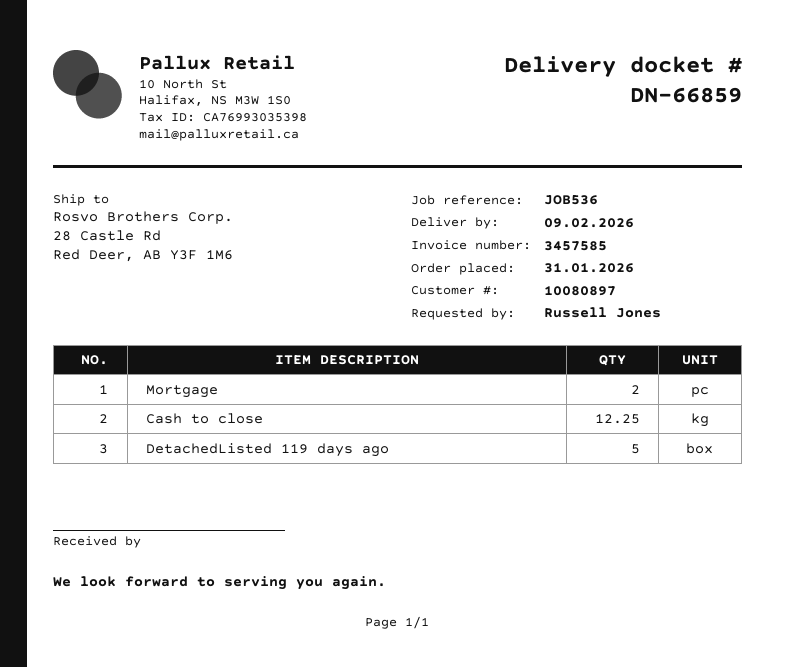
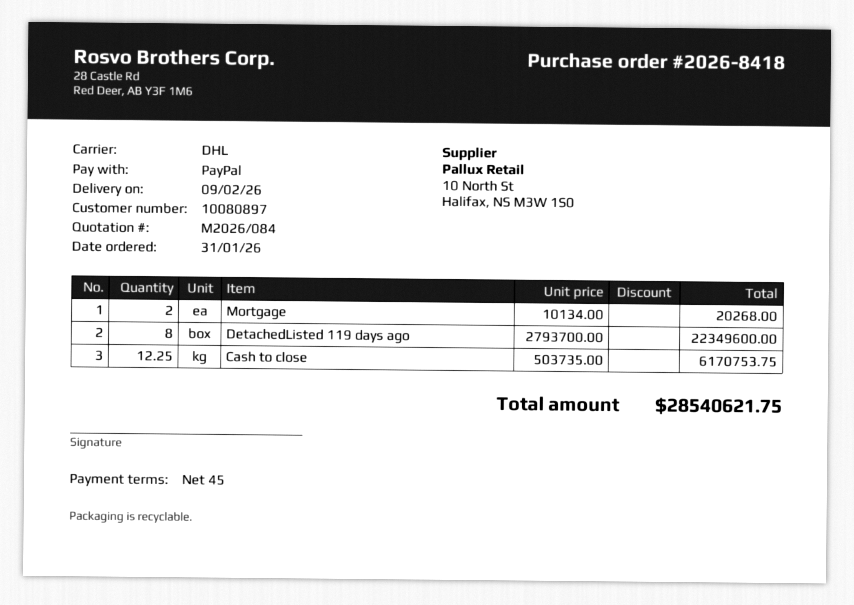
DetachedListed 119 days ago: 5 -> 8

